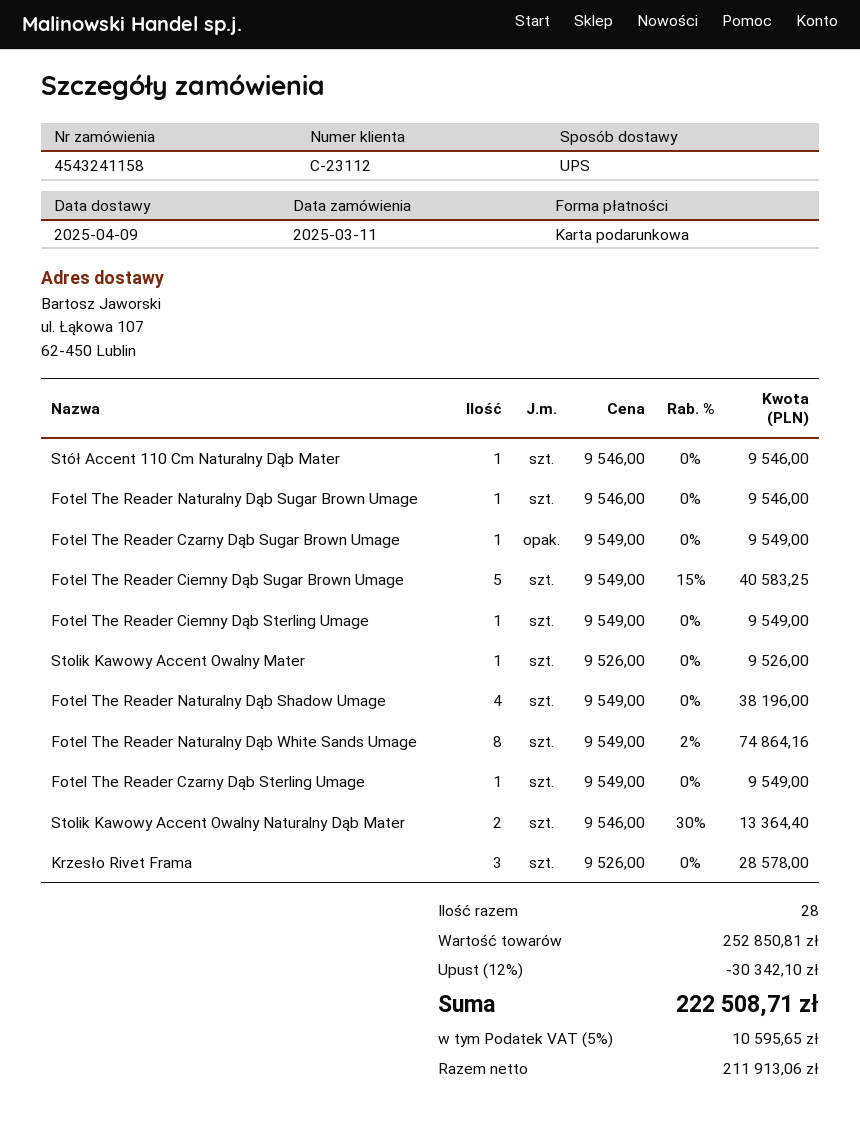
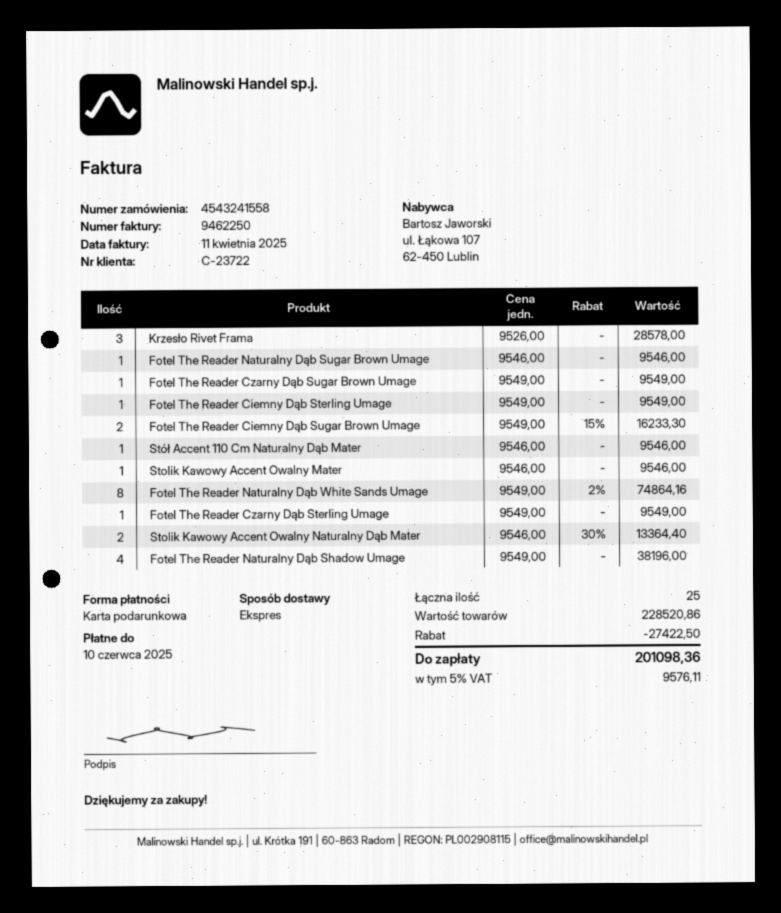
order number: 4543241158 -> 4543241558
customer number: C-23112 -> C-23722
shipping method: UPS -> express
Fotel The Reader Ciemny Dąb Sugar Brown Umage: 5 x 9549.00 - 15% = 40583.25 -> 2 x 9549.00 - 15% = 16233.30
Stolik Kawowy Accent Owalny Mater: 1 x 9526.00 = 9526.00 -> 1 x 9546.00 = 9546.00
total quantity: 28 -> 25
subtotal: 252850.81 -> 228520.86
discount: 30342.10 -> 27422.50
tax: 5% = 10595.65 -> 5% = 9576.11
total: 222508.71 -> 201098.36

